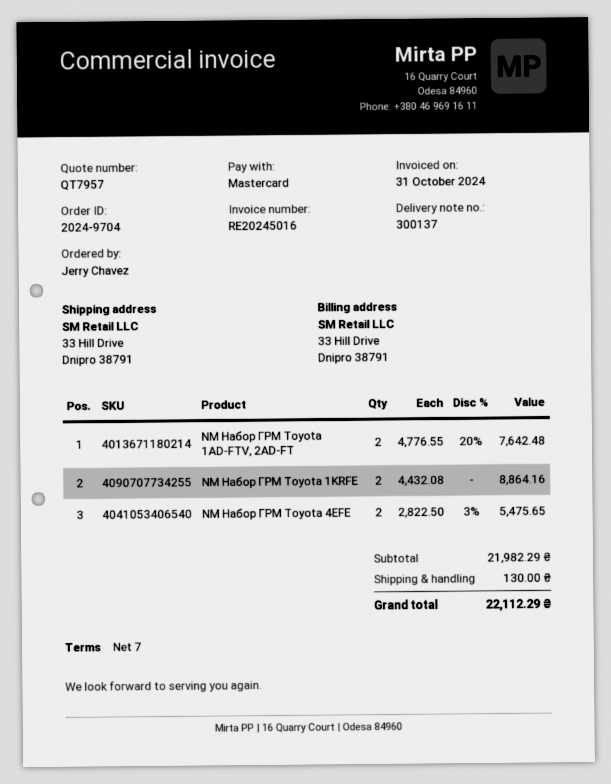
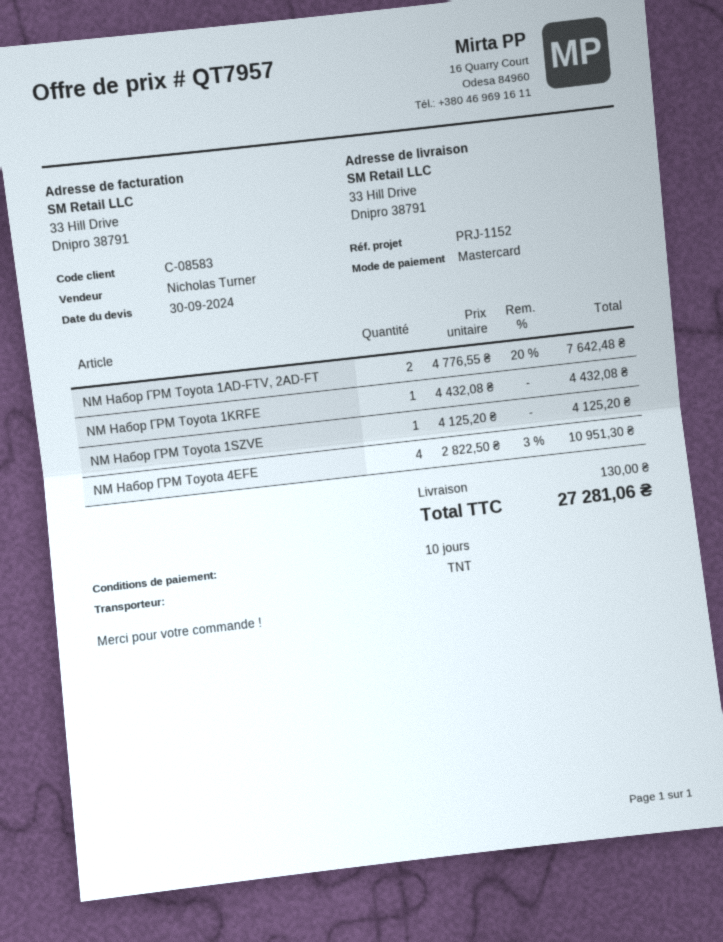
payment terms: 7 days -> 10 days
NM Набор ГРМ Toyota 1KRFE: 2 x 4432.08 = 8864.16 -> 1 x 4432.08 = 4432.08
NM Набор ГРМ Toyota 4EFE: 2 x 2822.50 - 3% = 5475.65 -> 4 x 2822.50 - 3% = 10951.30
NM Набор ГРМ Toyota 1SZVE: none -> 1 x 4125.20 = 4125.20
total: 22112.29 -> 27281.06

